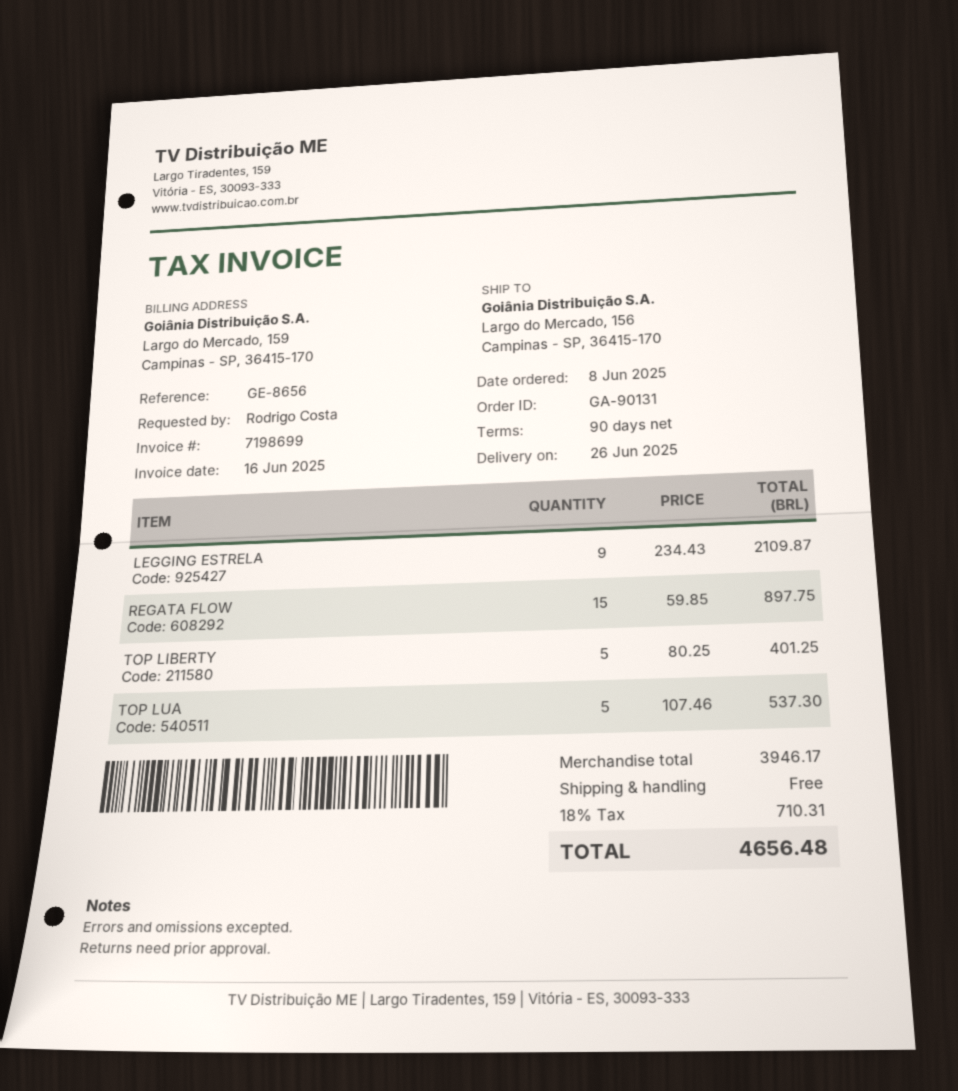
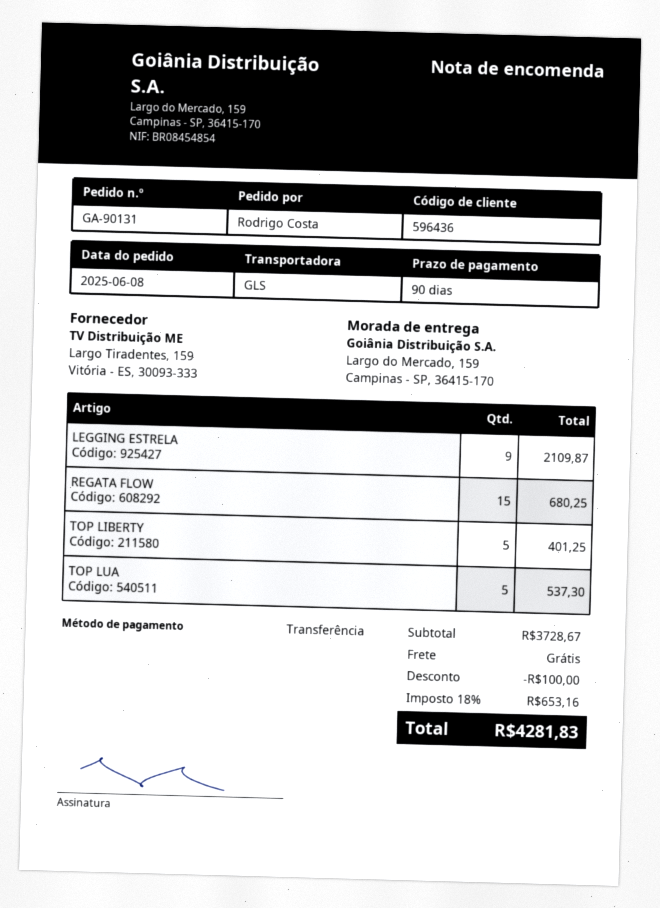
ship to: Largo do Mercado, 156, Campinas - SP, 36415-170 -> Largo do Mercado, 159, Campinas - SP, 36415-170
REGATA FLOW: 15 for 897.75 -> 15 for 680.25
subtotal: 3946.17 -> 3728.67
discount: none -> 100.00
tax: 18% = 710.31 -> 18% = 653.16
total: 4656.48 -> 4281.83

